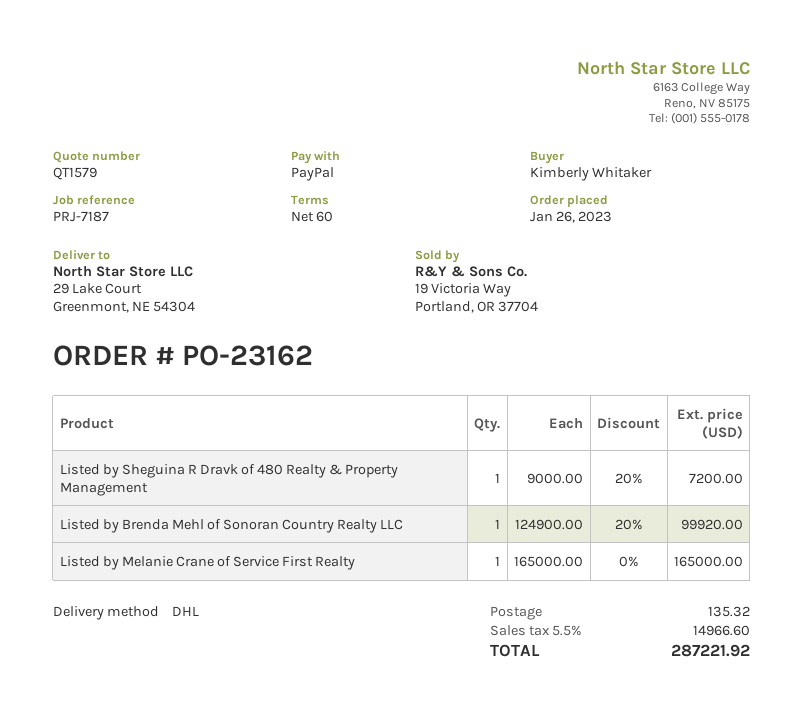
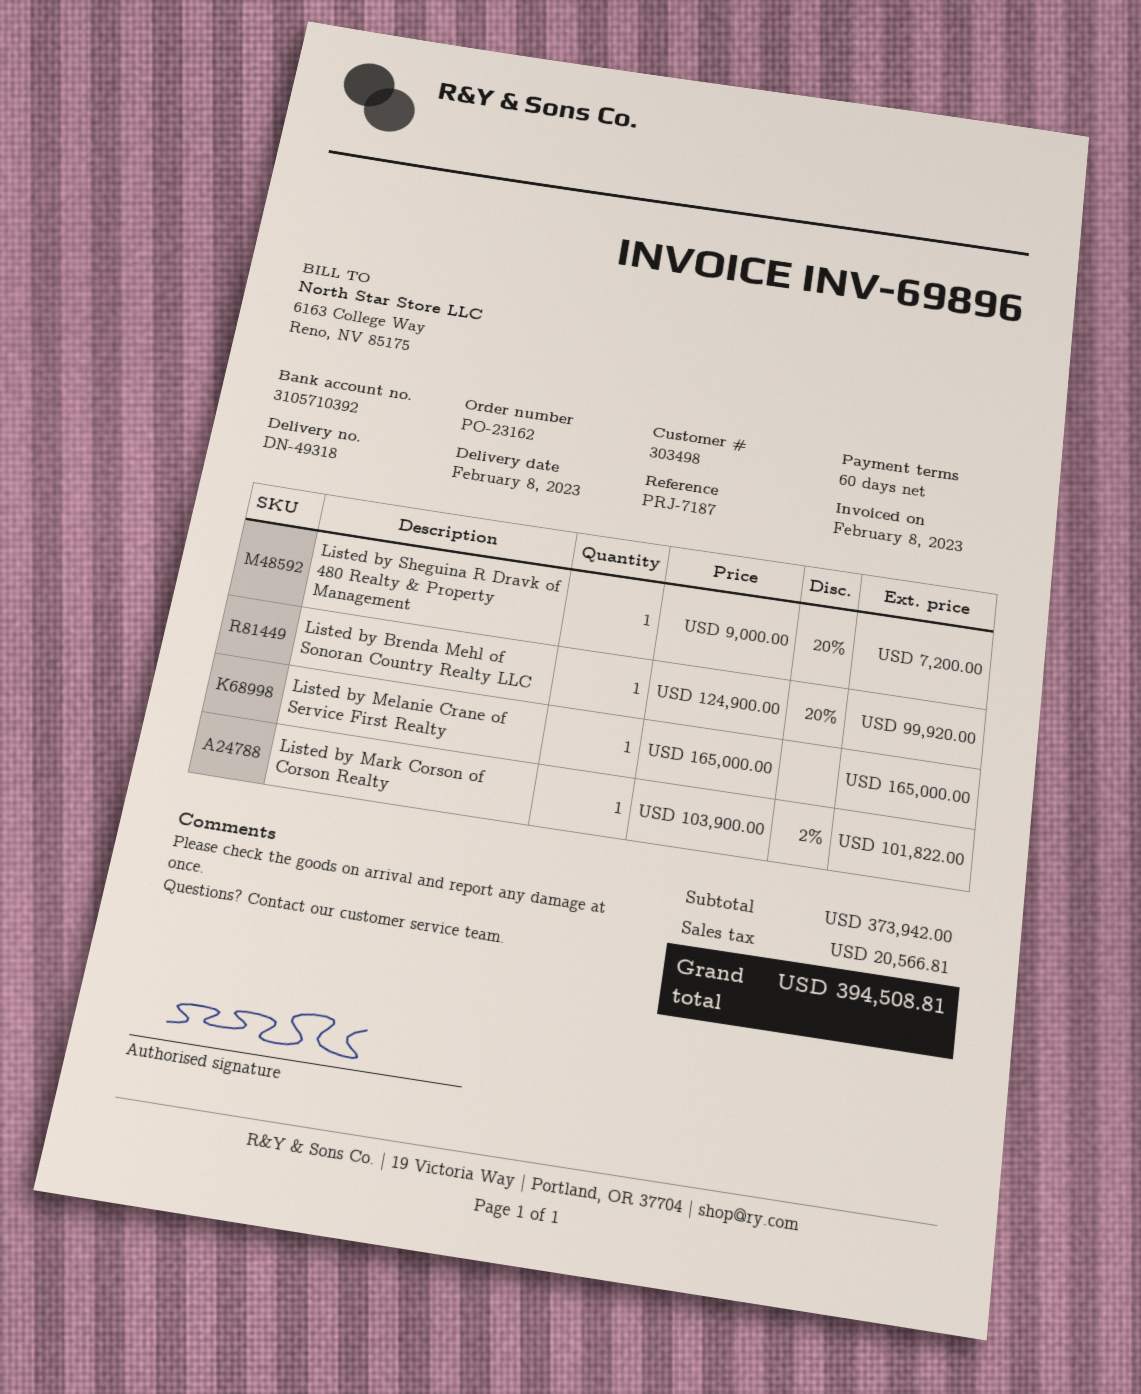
Listed by Mark Corson of Corson Realty: none -> 1 x 103900.00 - 2% = 101822.00
shipping: 135.32 -> none
tax: 14966.60 -> 20566.81
total: 287221.92 -> 394508.81

